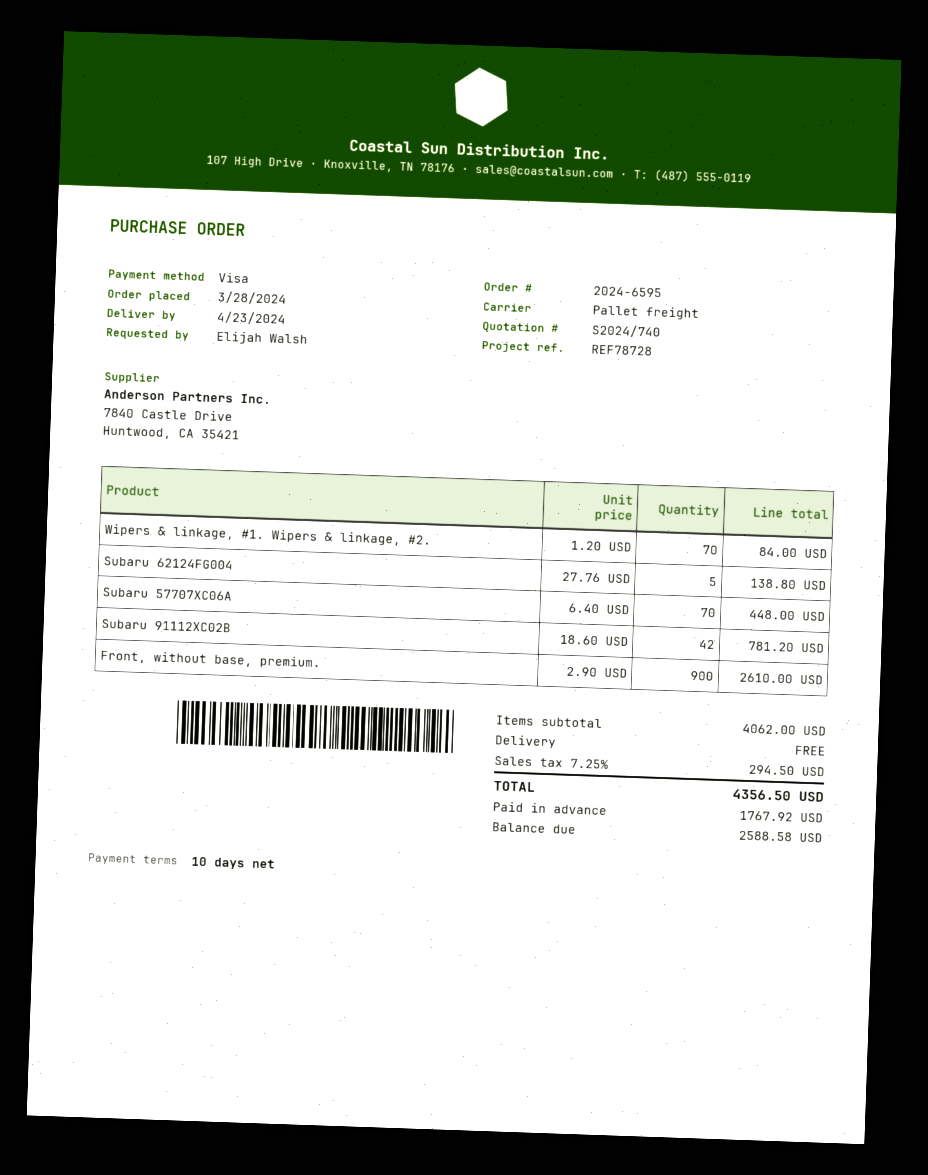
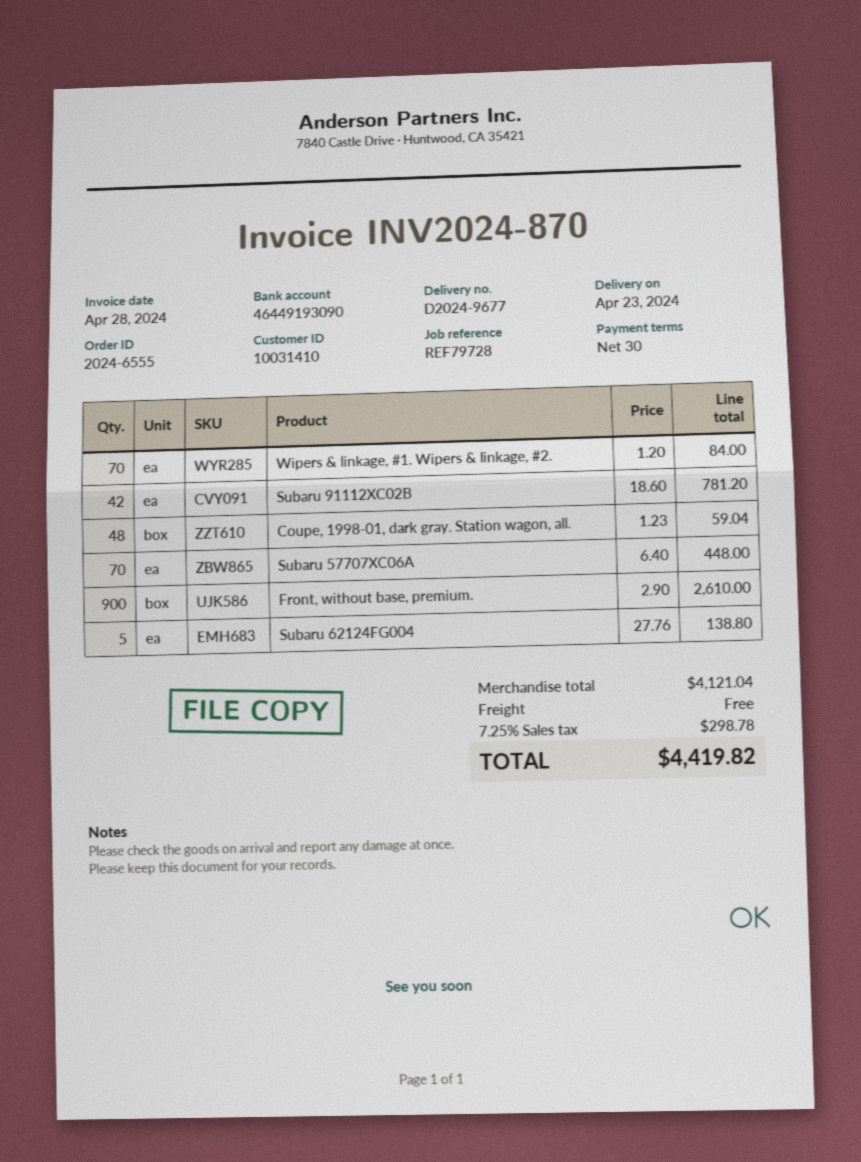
order number: 2024-6595 -> 2024-6555
payment terms: 10 days -> 30 days
reference: REF78728 -> REF79728
Coupe, 1998-01, dark gray. Station wagon, all.: none -> 48 x 1.23 = 59.04
subtotal: 4062.00 -> 4121.04
tax: 7.25% = 294.50 -> 7.25% = 298.78
total: 4356.50 -> 4419.82

